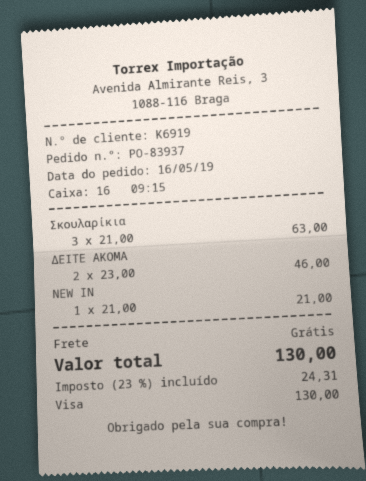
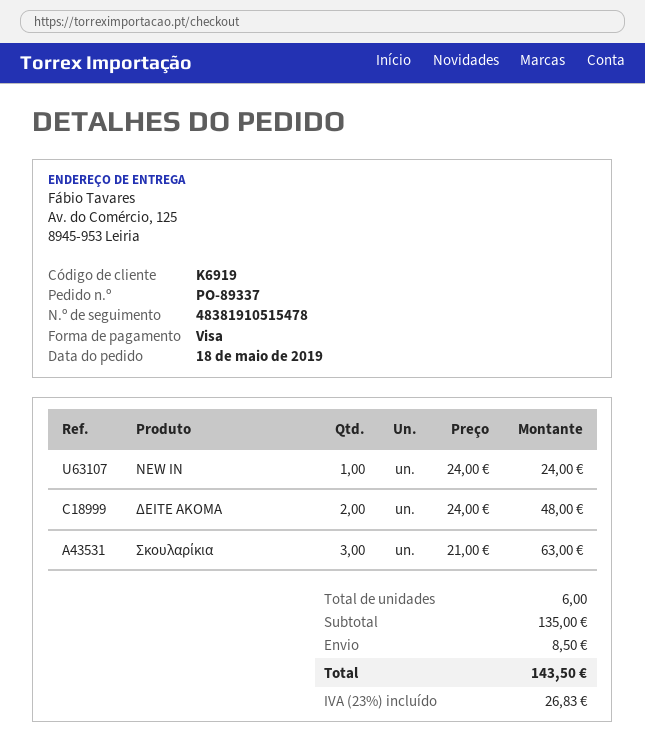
order number: PO-83937 -> PO-89337
order date: 2019-05-16 -> 2019-05-18
ΔΕΙΤΕ ΑΚΟΜΑ: 2 x 23.00 = 46.00 -> 2 x 24.00 = 48.00
NEW IN: 1 x 21.00 = 21.00 -> 1 x 24.00 = 24.00
shipping: 0.00 -> 8.50
tax: 23% = 24.31 -> 23% = 26.83
total: 130.00 -> 143.50

